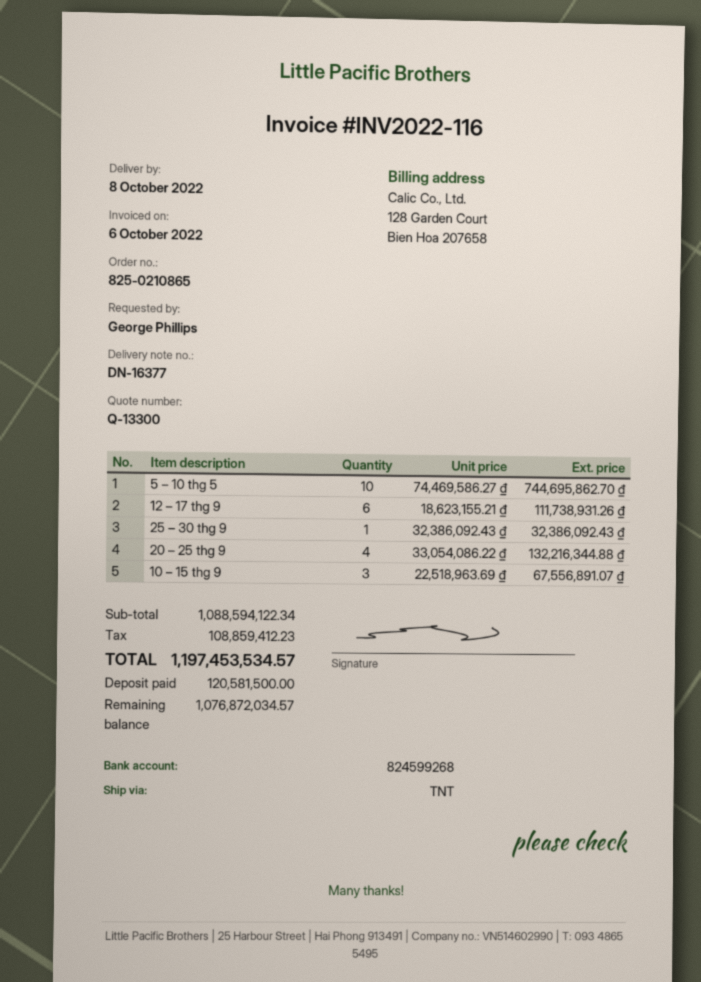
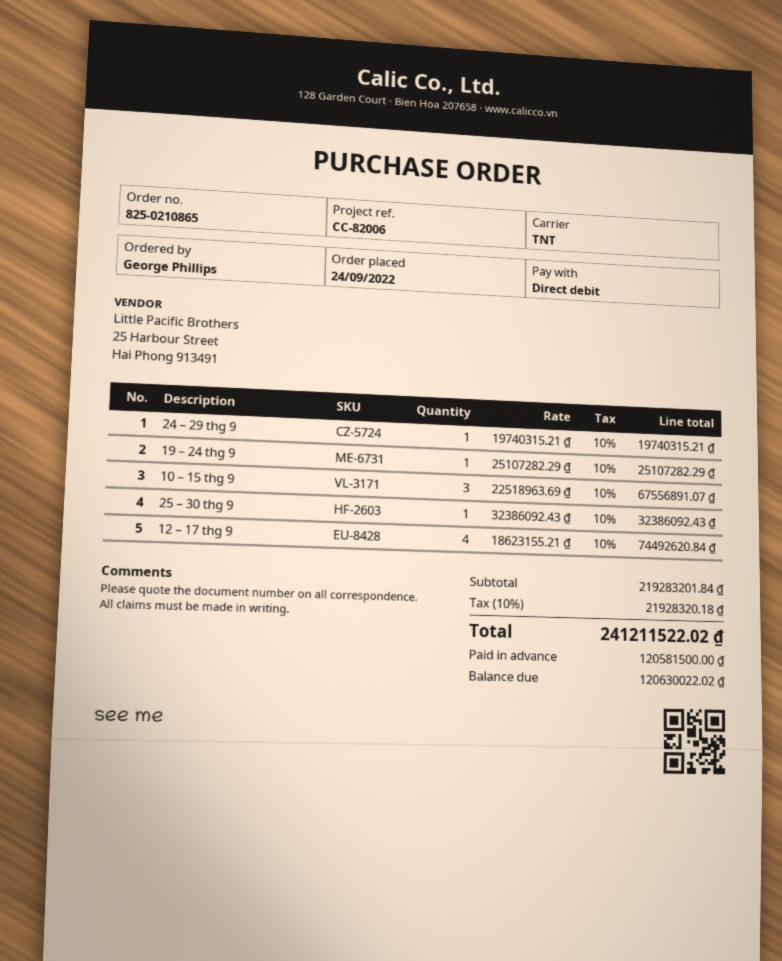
5 – 10 thg 5: 10 x 74469586.27 = 744695862.70 -> none
12 – 17 thg 9: 6 x 18623155.21 = 111738931.26 -> 4 x 18623155.21 = 74492620.84
20 – 25 thg 9: 4 x 33054086.22 = 132216344.88 -> none
24 – 29 thg 9: none -> 1 x 19740315.21 = 19740315.21
19 – 24 thg 9: none -> 1 x 25107282.29 = 25107282.29
subtotal: 1088594122.34 -> 219283201.84
tax: 108859412.23 -> 21928320.18
total: 1197453534.57 -> 241211522.02
balance: 1076872034.57 -> 120630022.02

